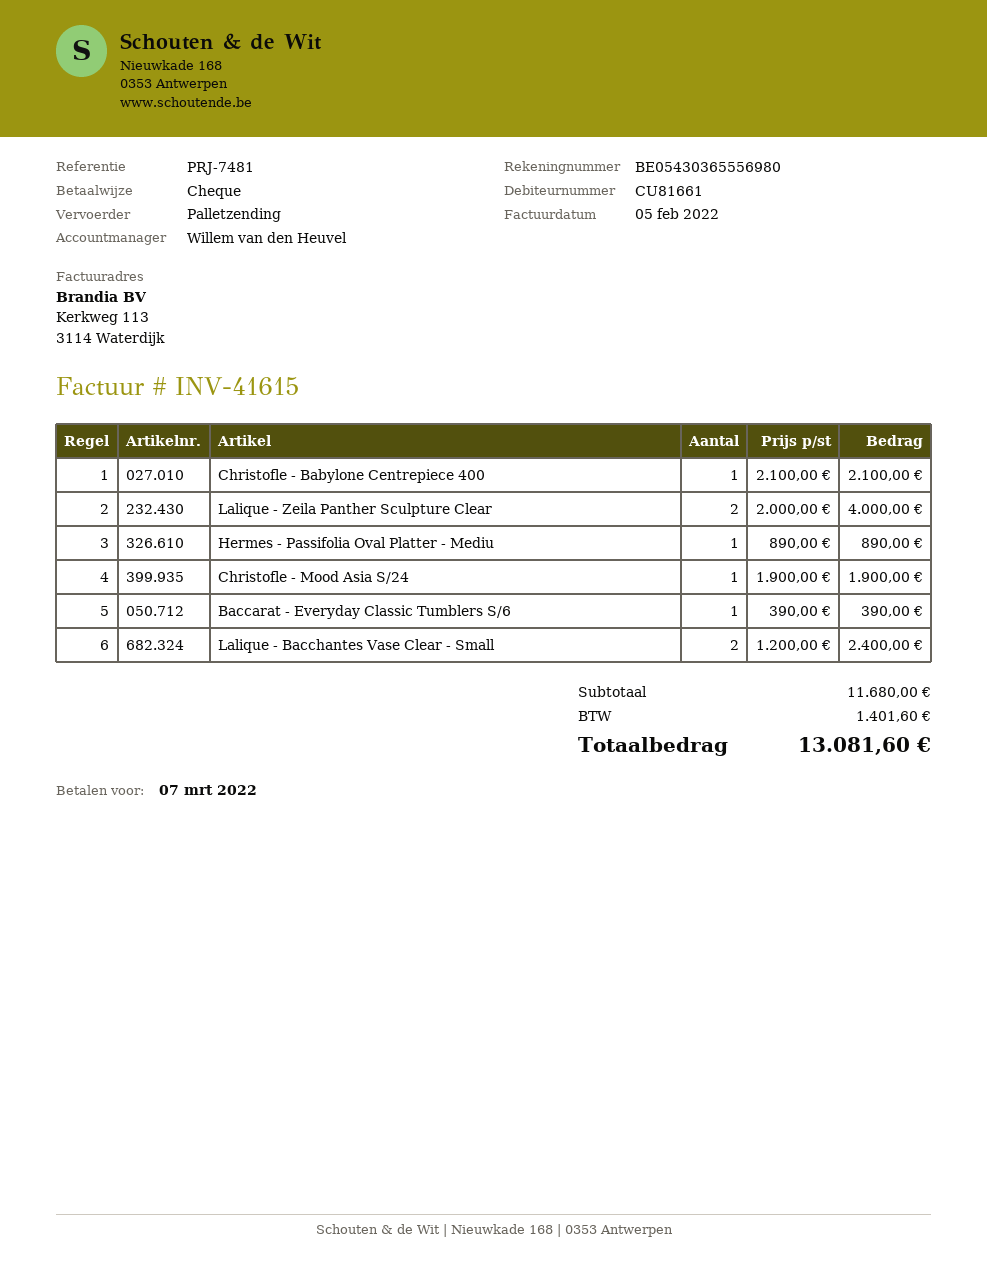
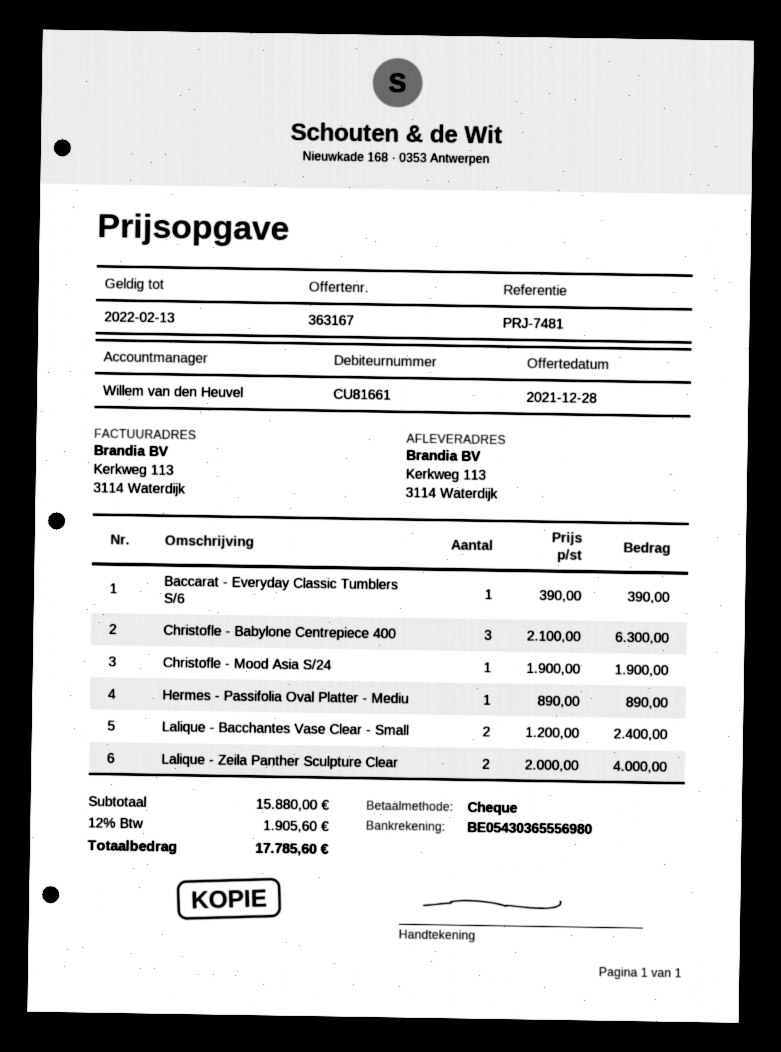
Christofle - Babylone Centrepiece 400: 1 x 2100.00 = 2100.00 -> 3 x 2100.00 = 6300.00
subtotal: 11680.00 -> 15880.00
tax: 1401.60 -> 1905.60
total: 13081.60 -> 17785.60

